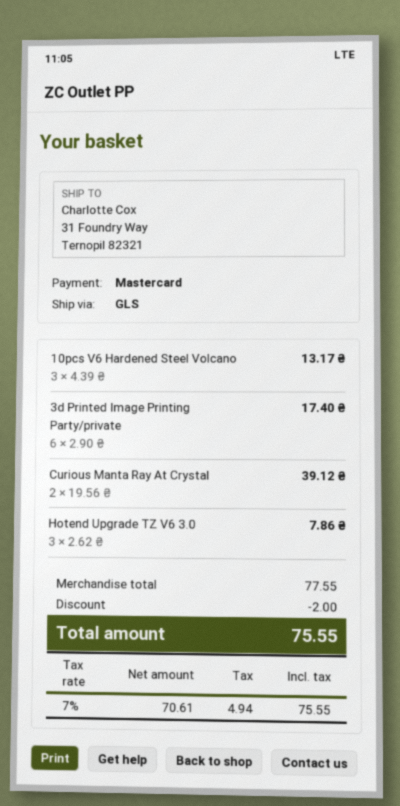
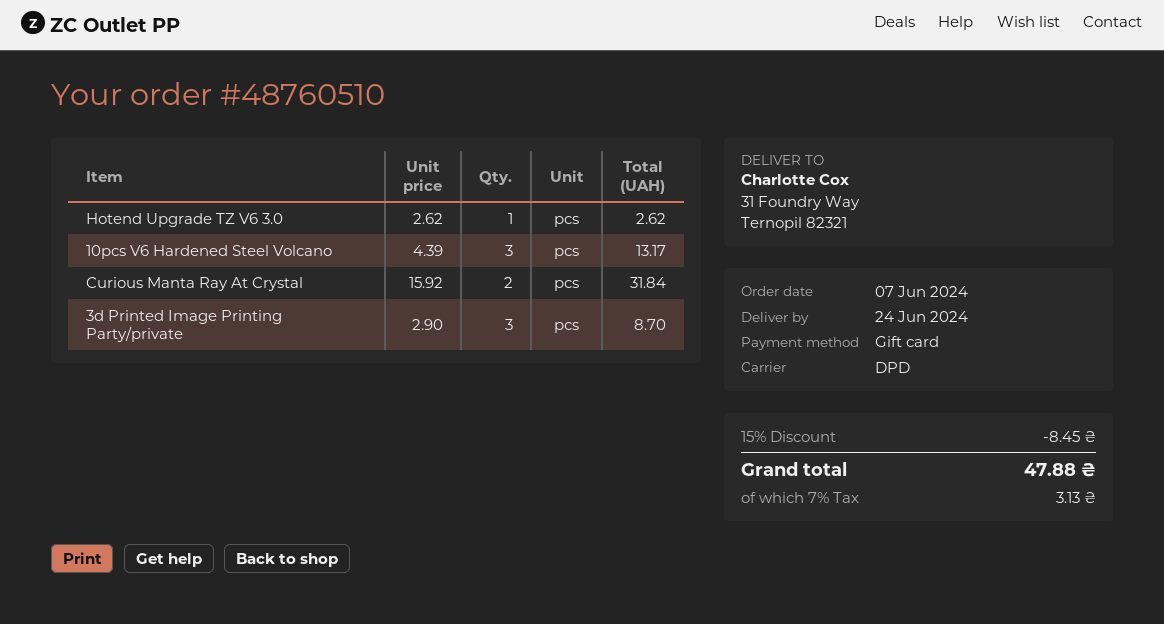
payment method: Mastercard -> gift card
shipping method: GLS -> DPD
3d Printed Image Printing Party/private: 6 x 2.90 = 17.40 -> 3 x 2.90 = 8.70
Curious Manta Ray At Crystal: 2 x 19.56 = 39.12 -> 2 x 15.92 = 31.84
Hotend Upgrade TZ V6 3.0: 3 x 2.62 = 7.86 -> 1 x 2.62 = 2.62
discount: 2.00 -> 8.45
tax: 7% = 4.94 -> 7% = 3.13
total: 75.55 -> 47.88

